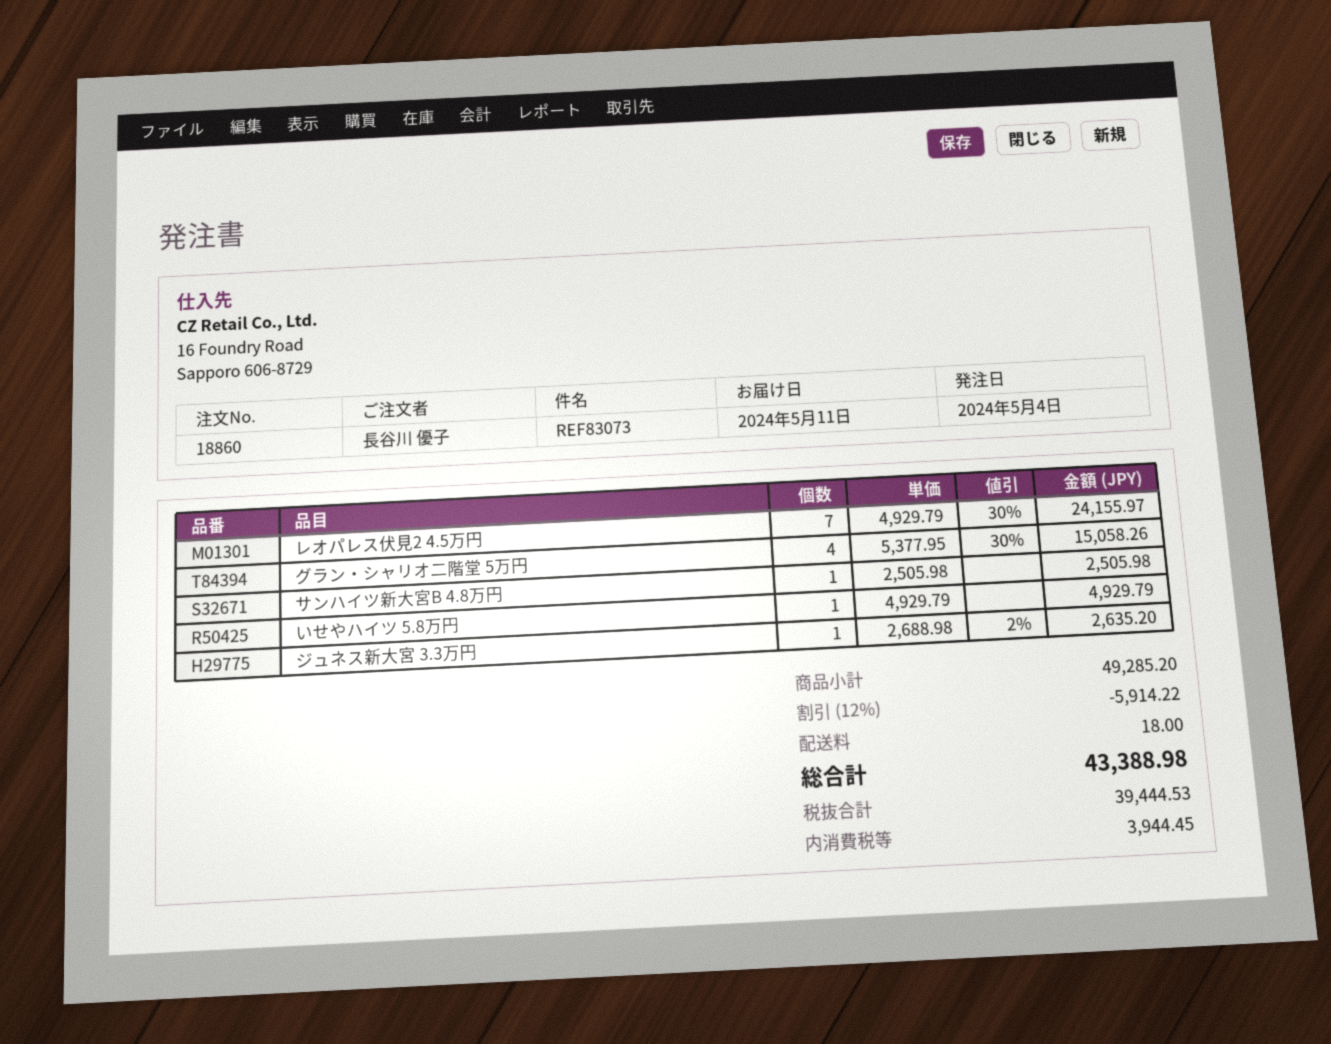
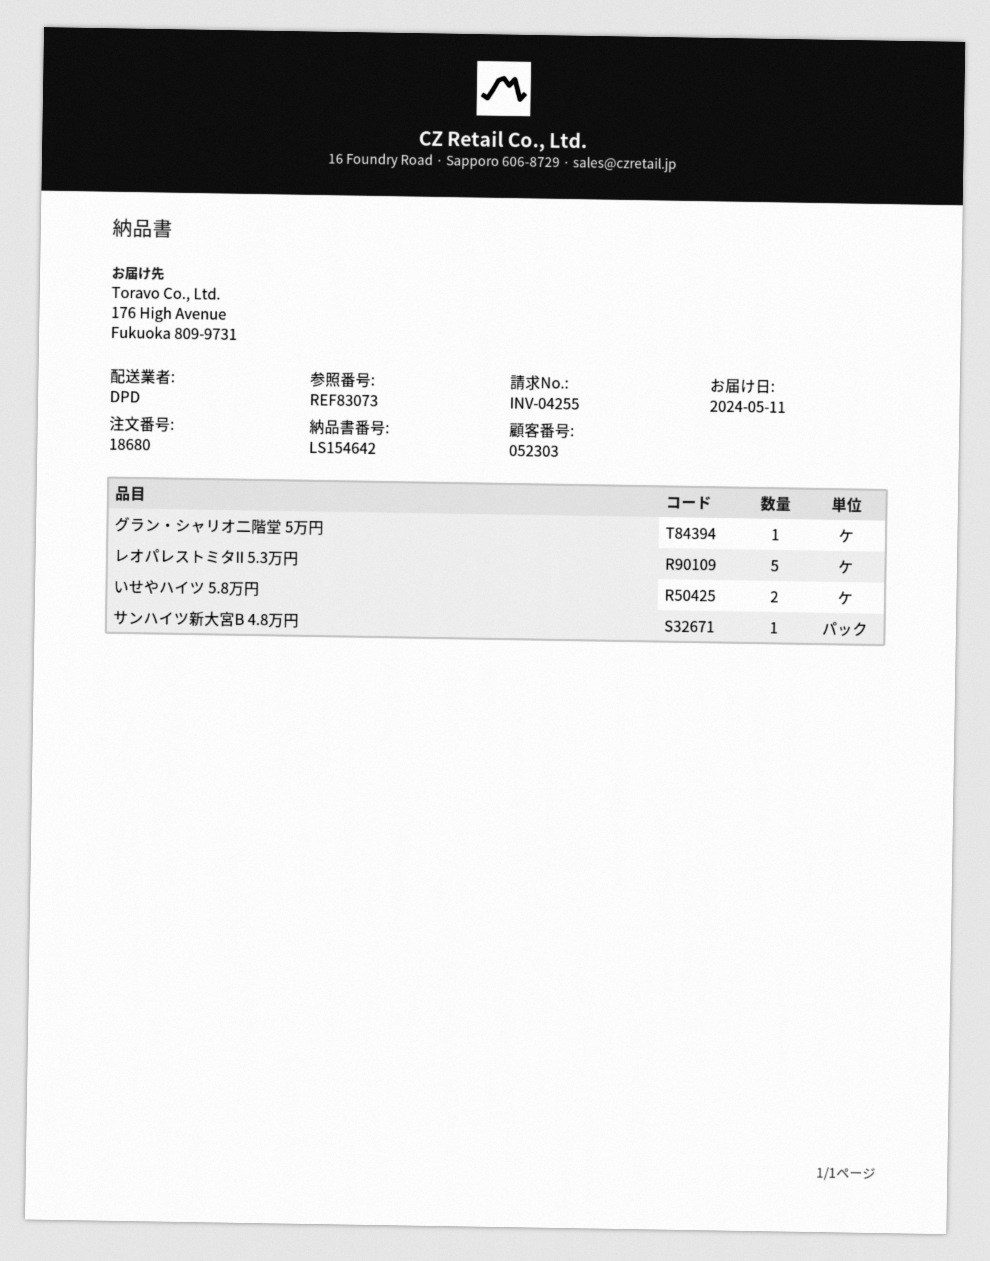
order number: 18860 -> 18680
レオパレス伏見2 4.5万円: 7 -> none
グラン・シャリオ二階堂 5万円: 4 -> 1
いせやハイツ 5.8万円: 1 -> 2
ジュネス新大宮 3.3万円: 1 -> none
レオパレストミタII 5.3万円: none -> 5

